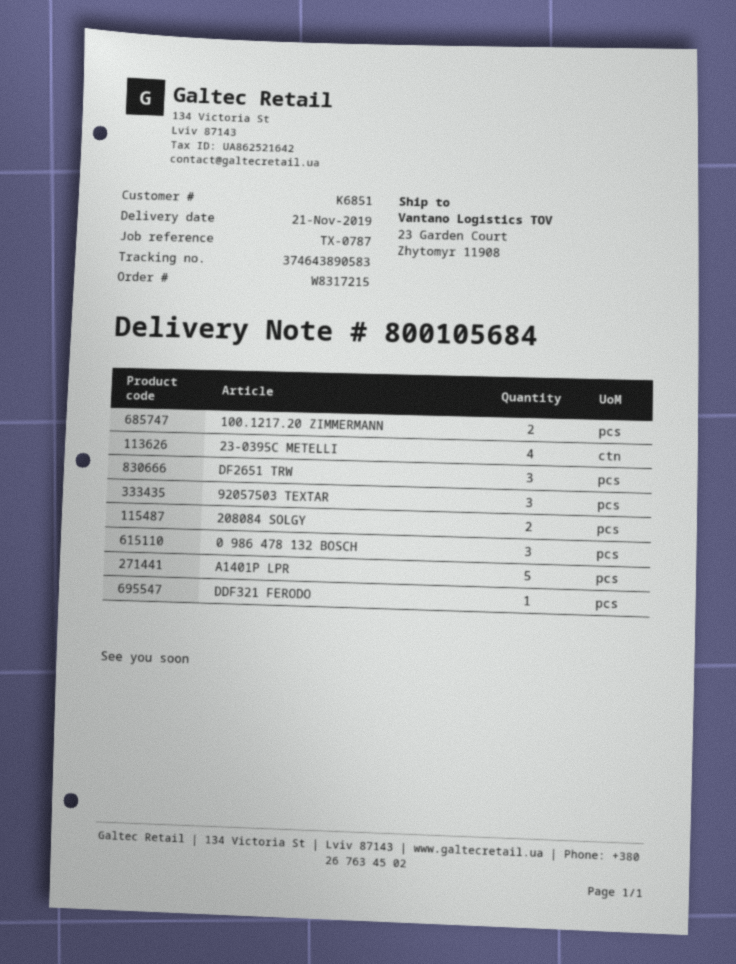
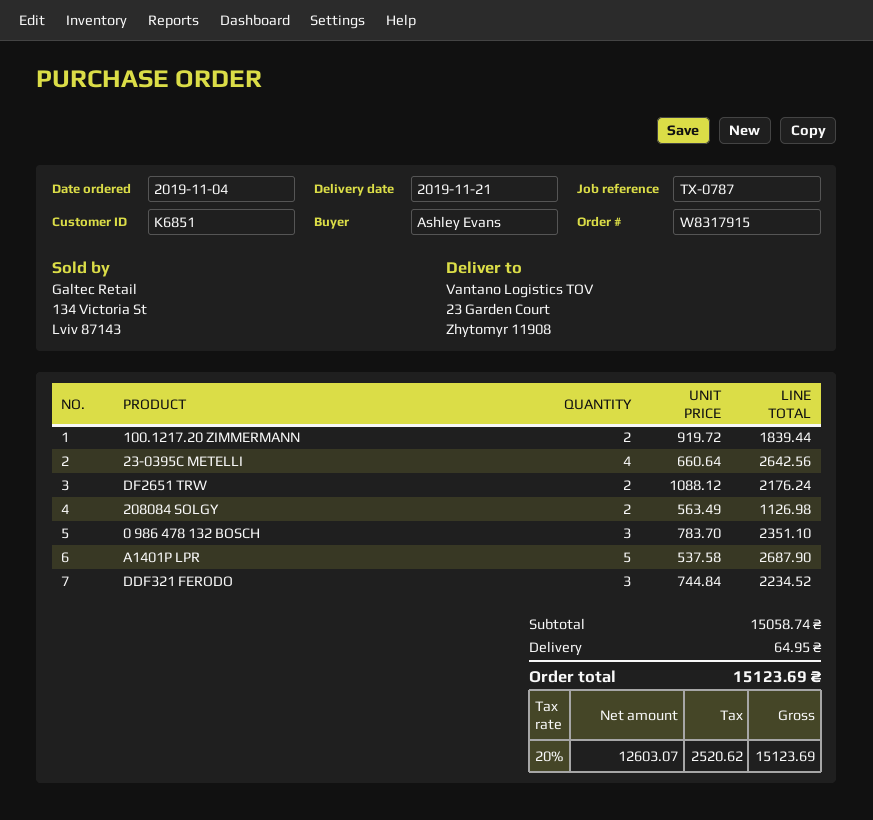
order number: W8317215 -> W8317915
DF2651 TRW: 3 -> 2
92057503 TEXTAR: 3 -> none
DDF321 FERODO: 1 -> 3

